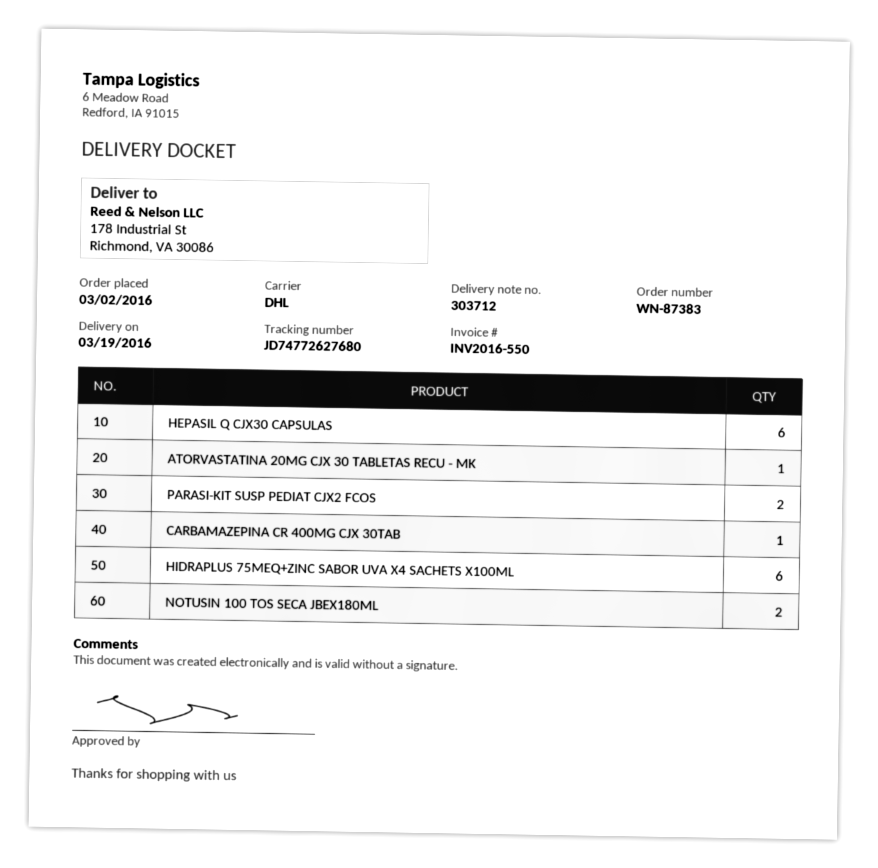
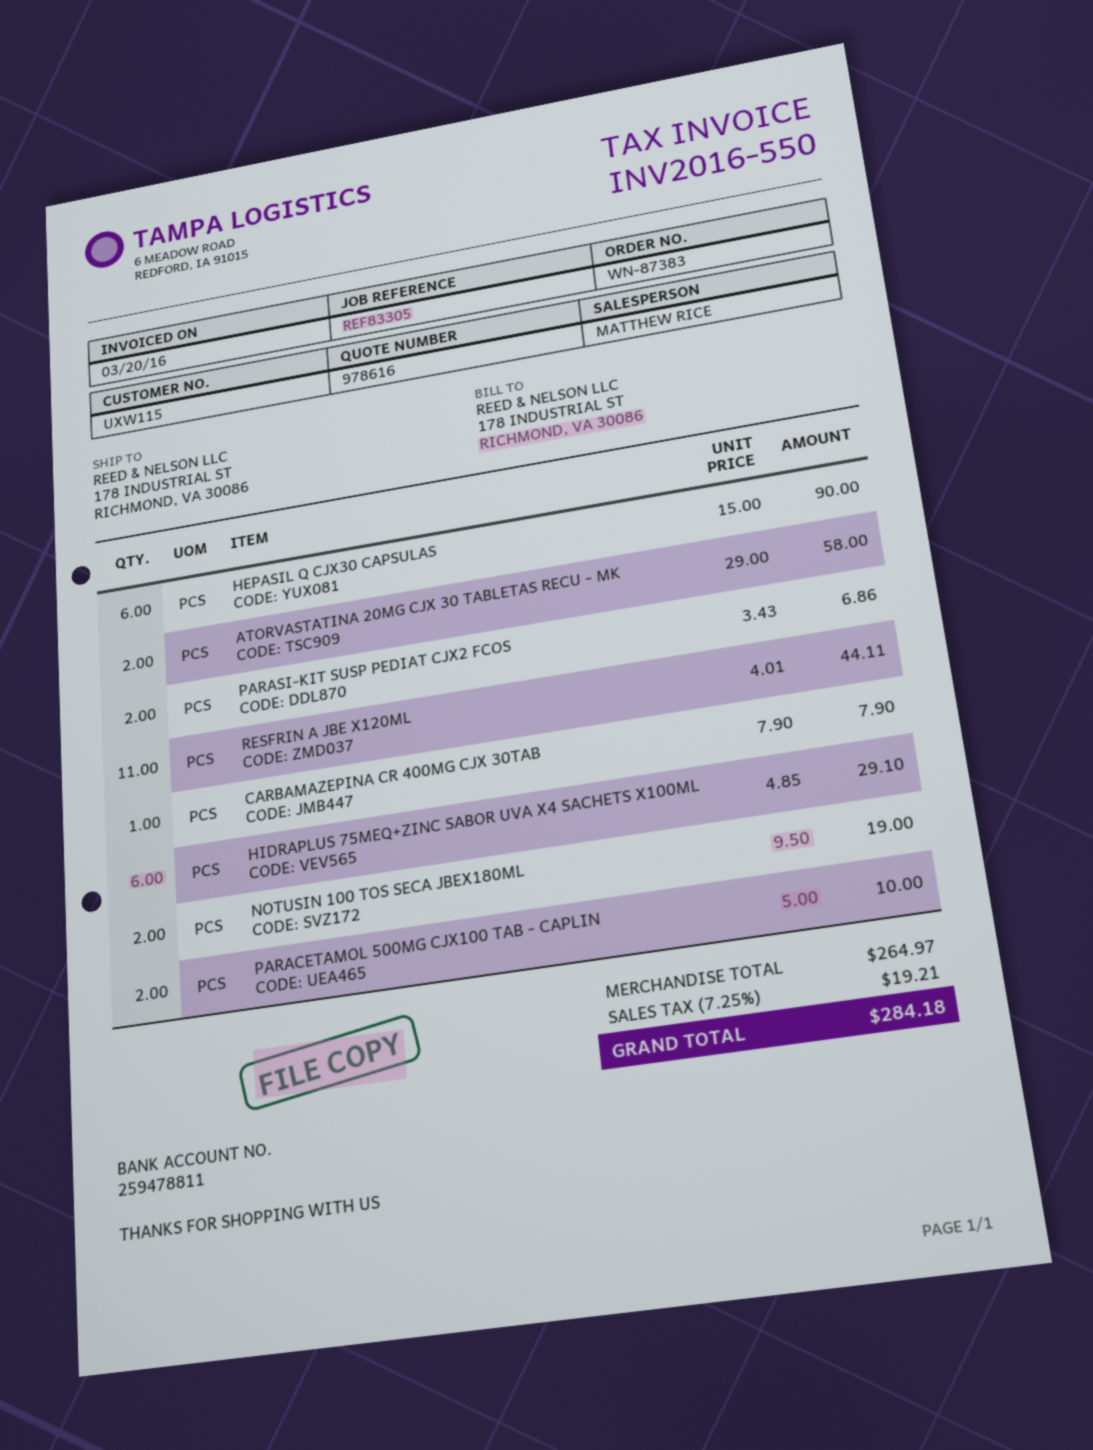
ATORVASTATINA 20MG CJX 30 TABLETAS RECU - MK: 1 -> 2
RESFRIN A JBE X120ML: none -> 11
PARACETAMOL 500MG CJX100 TAB - CAPLIN: none -> 2

